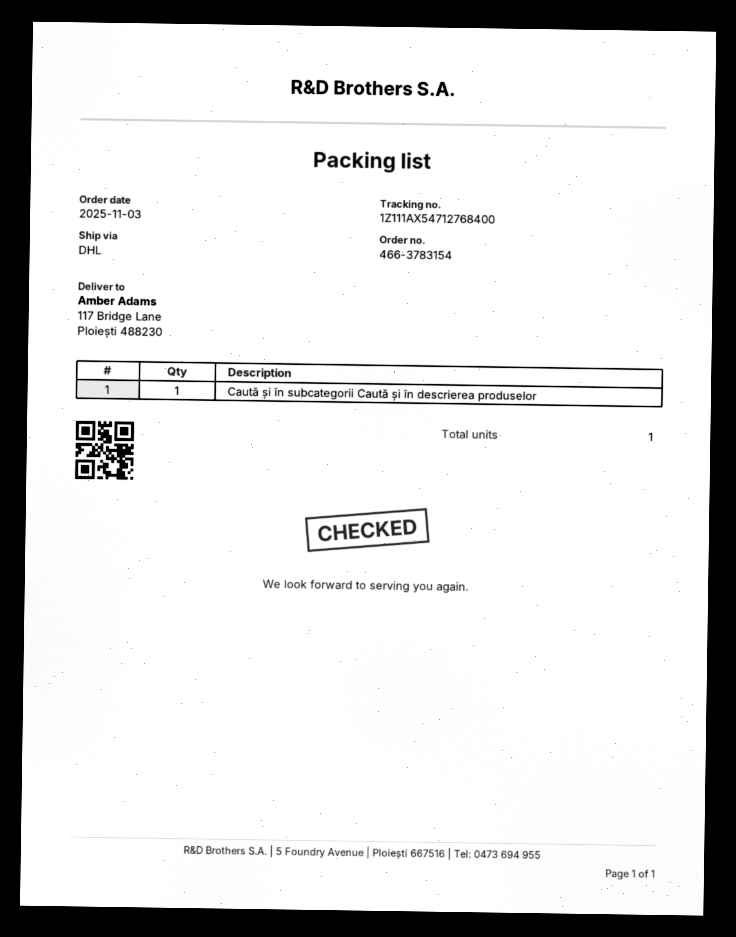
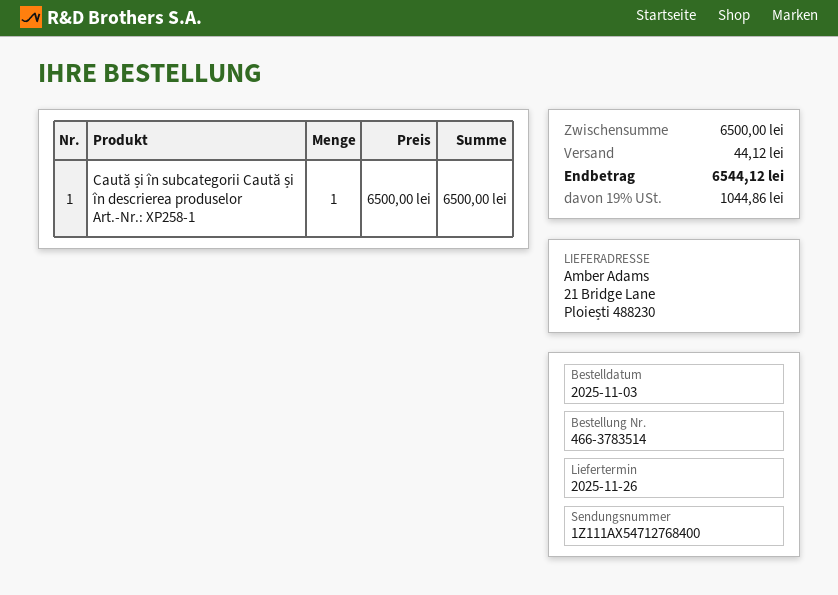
order number: 466-3783154 -> 466-3783514
ship to: 117 Bridge Lane, Ploiești 488230 -> 21 Bridge Lane, Ploiești 488230

